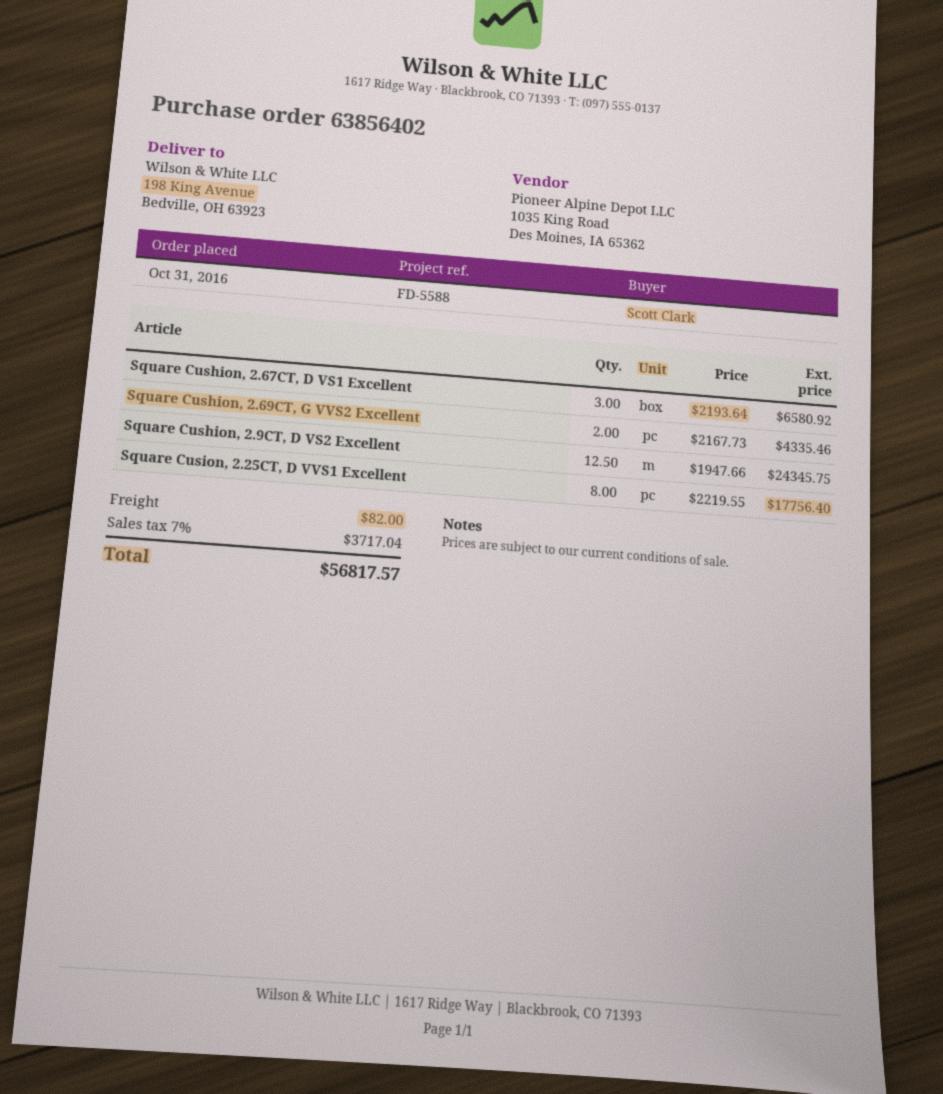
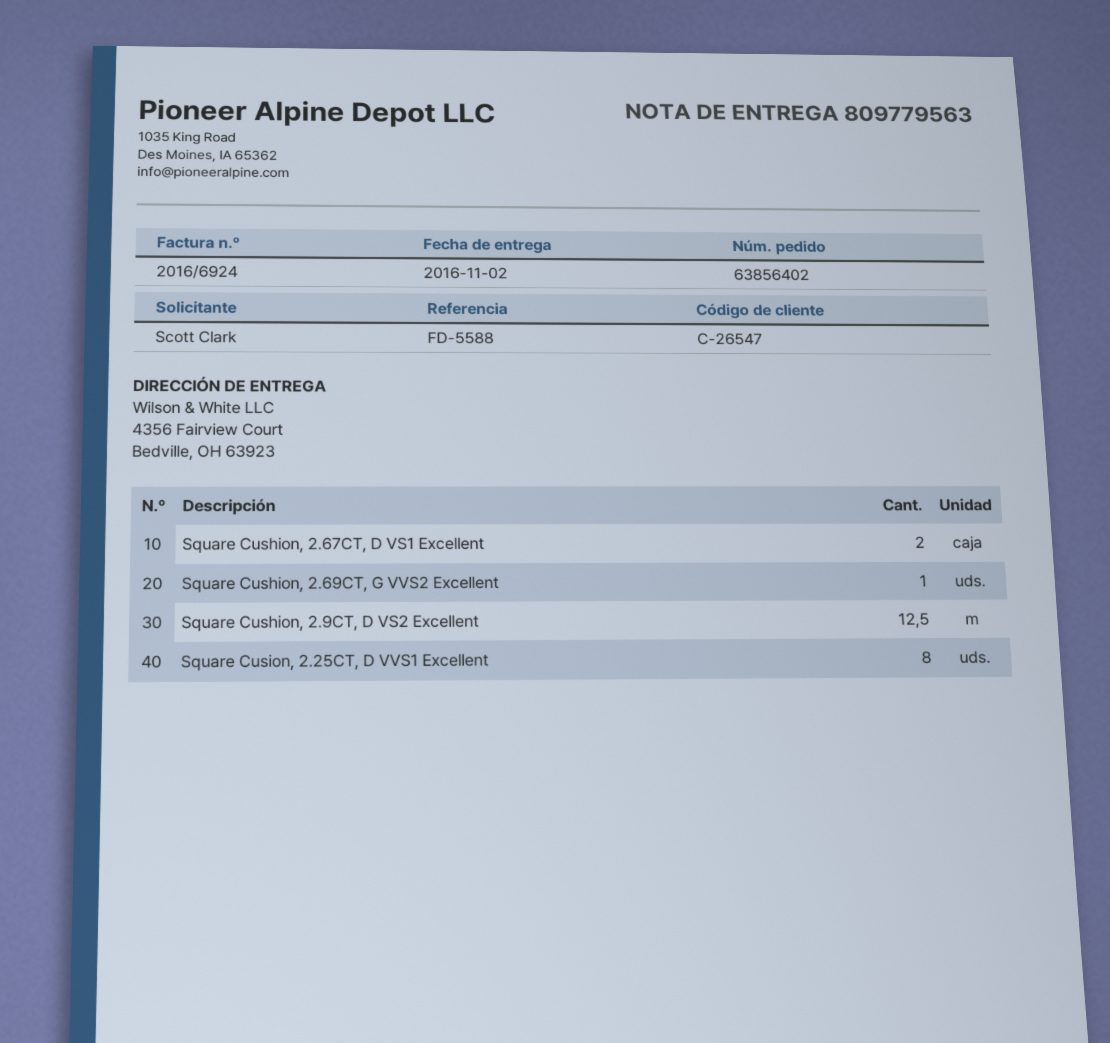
ship to: 198 King Avenue, Bedville, OH 63923 -> 4356 Fairview Court, Bedville, OH 63923
Square Cushion, 2.67CT, D VS1 Excellent: 3 -> 2
Square Cushion, 2.69CT, G VVS2 Excellent: 2 -> 1

